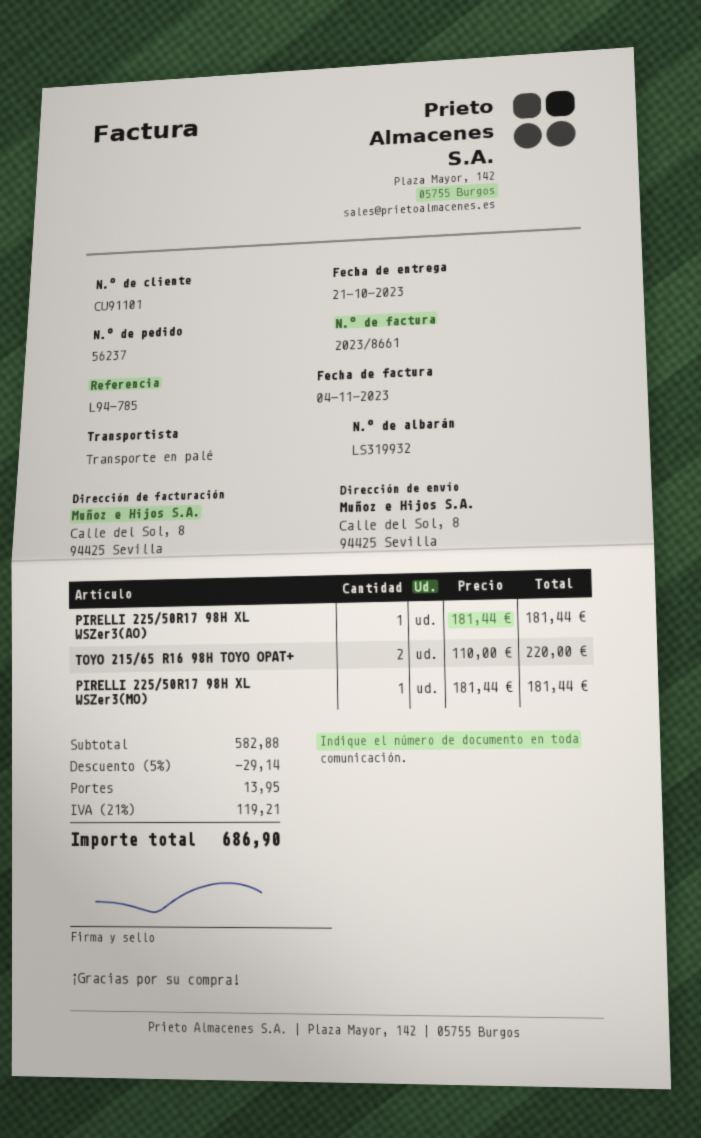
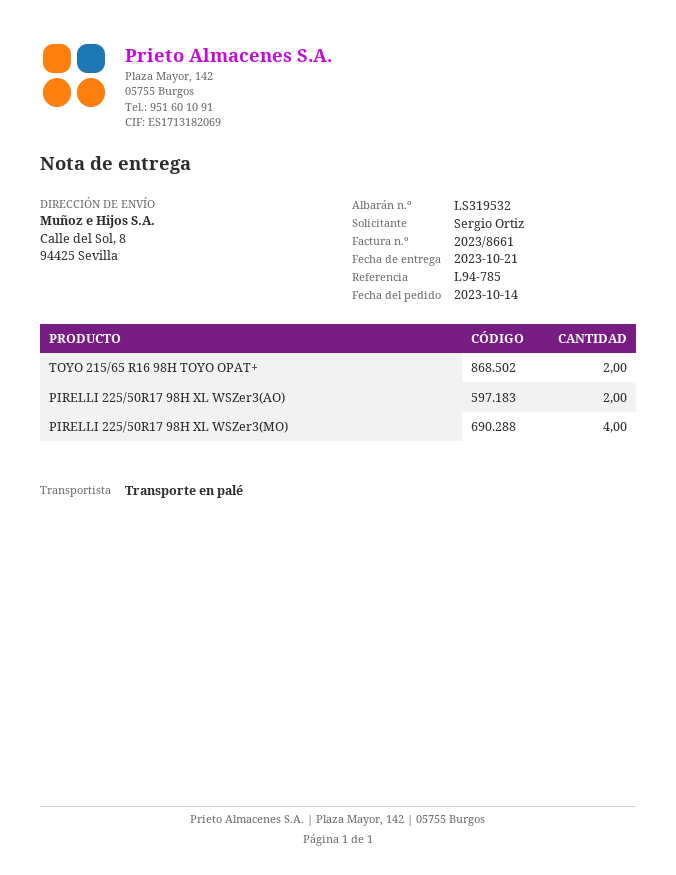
delivery note number: LS319932 -> LS319532
PIRELLI 225/50R17 98H XL WSZer3(AO): 1 -> 2
PIRELLI 225/50R17 98H XL WSZer3(MO): 1 -> 4

